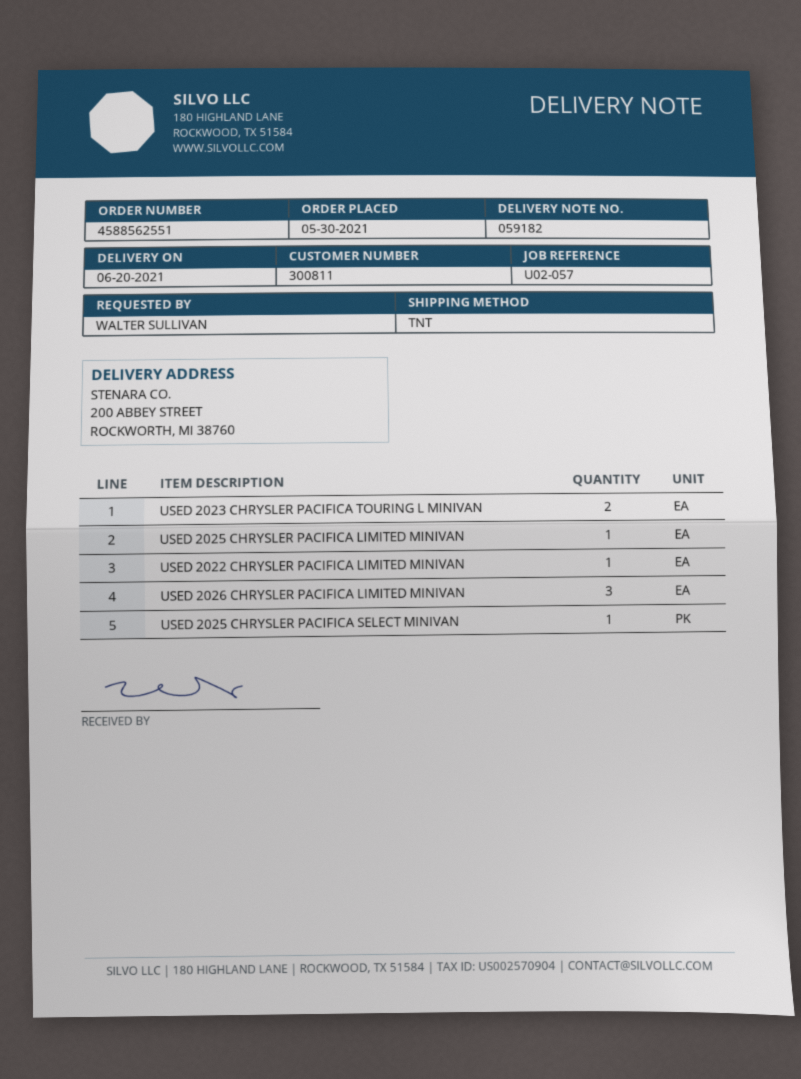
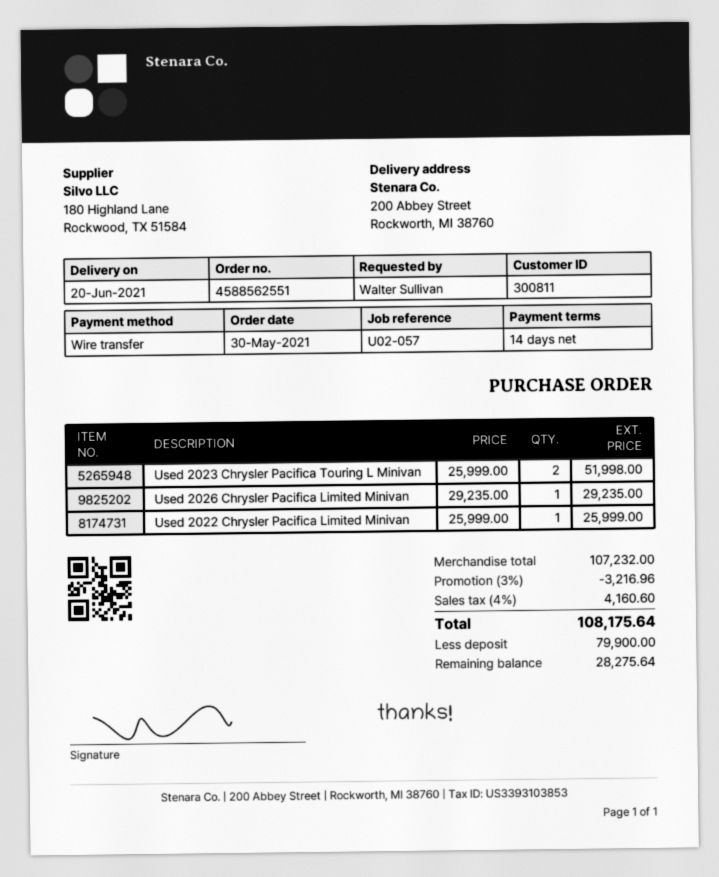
USED 2025 CHRYSLER PACIFICA LIMITED MINIVAN: 1 -> none
USED 2026 CHRYSLER PACIFICA LIMITED MINIVAN: 3 -> 1
USED 2025 CHRYSLER PACIFICA SELECT MINIVAN: 1 -> none

